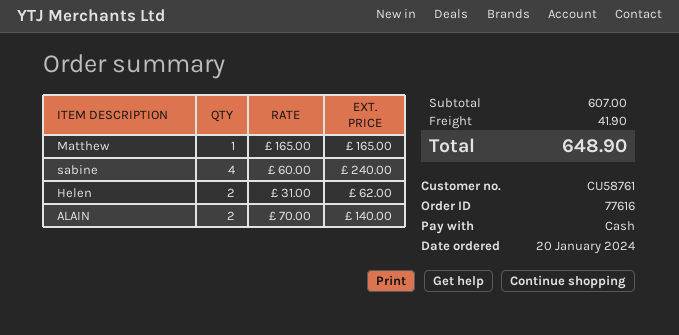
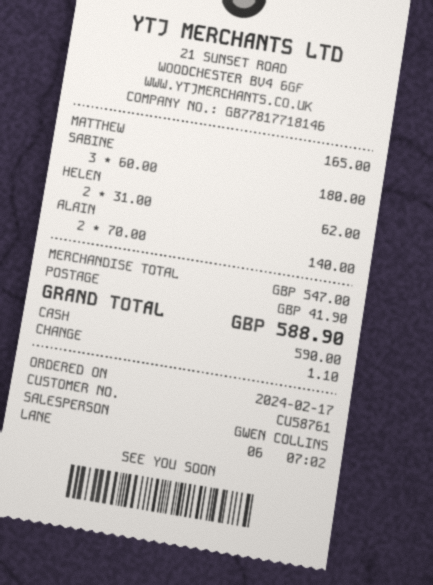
order date: 2024-01-20 -> 2024-02-17
sabine: 4 x 60.00 = 240.00 -> 3 x 60.00 = 180.00
subtotal: 607.00 -> 547.00
total: 648.90 -> 588.90

